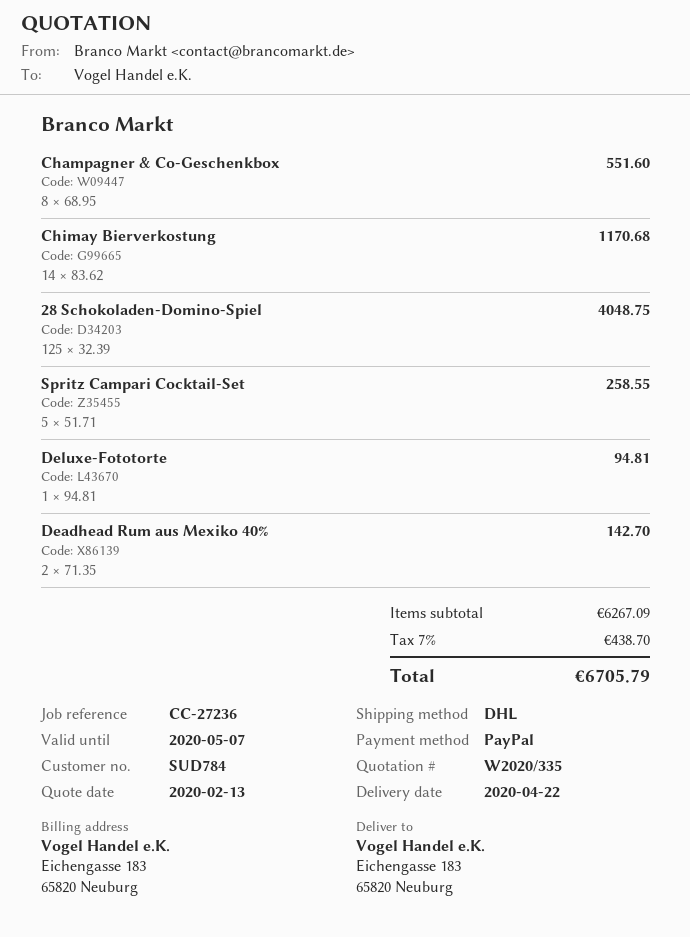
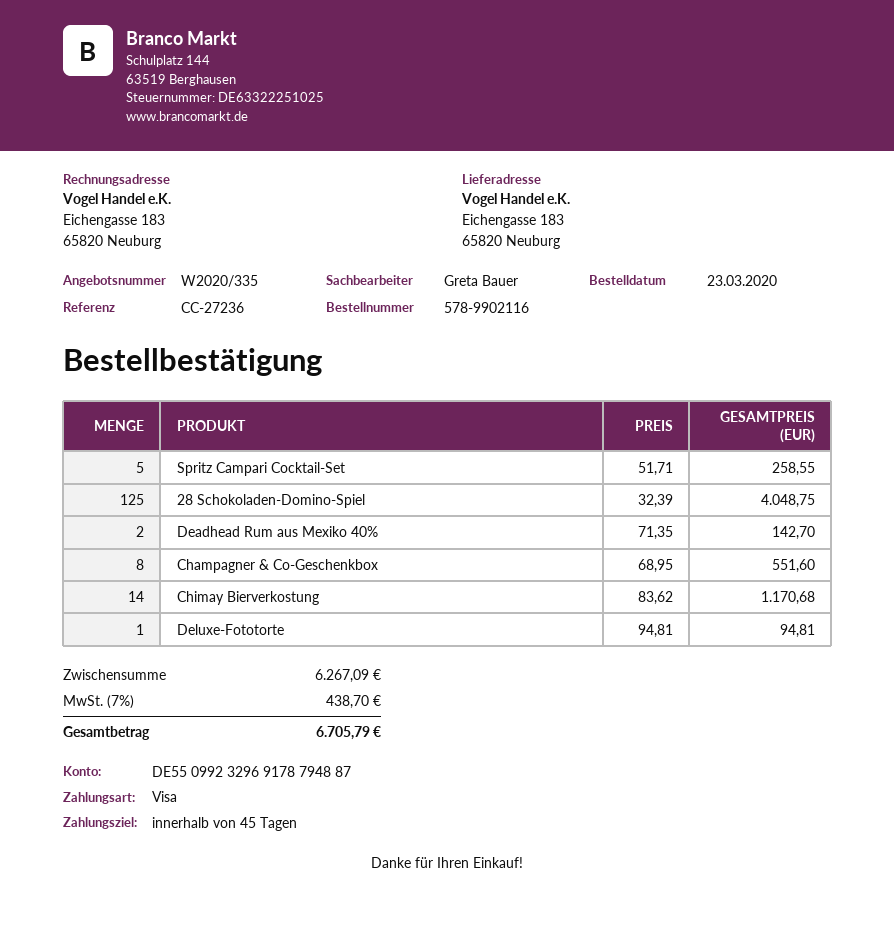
payment method: PayPal -> Visa

